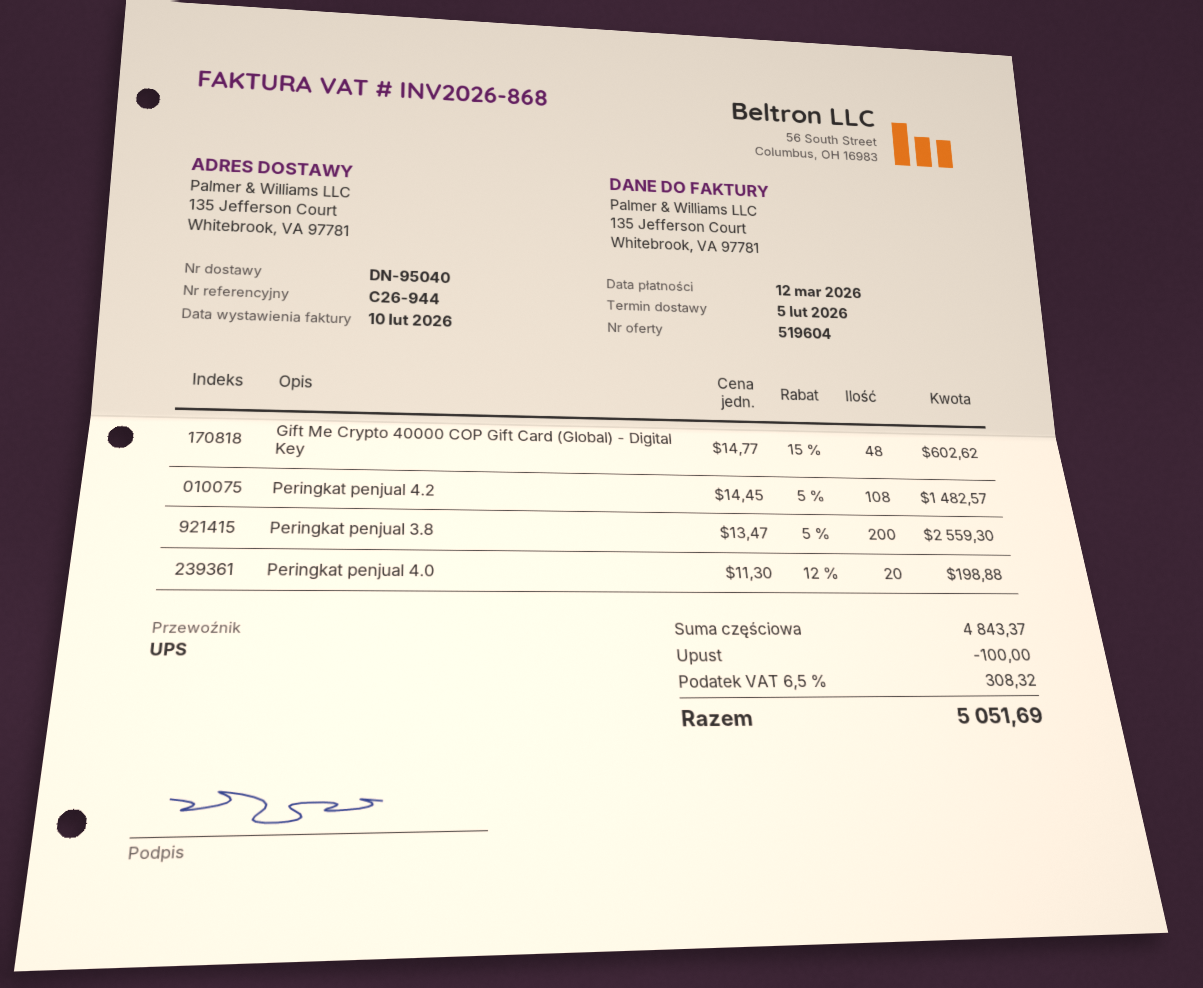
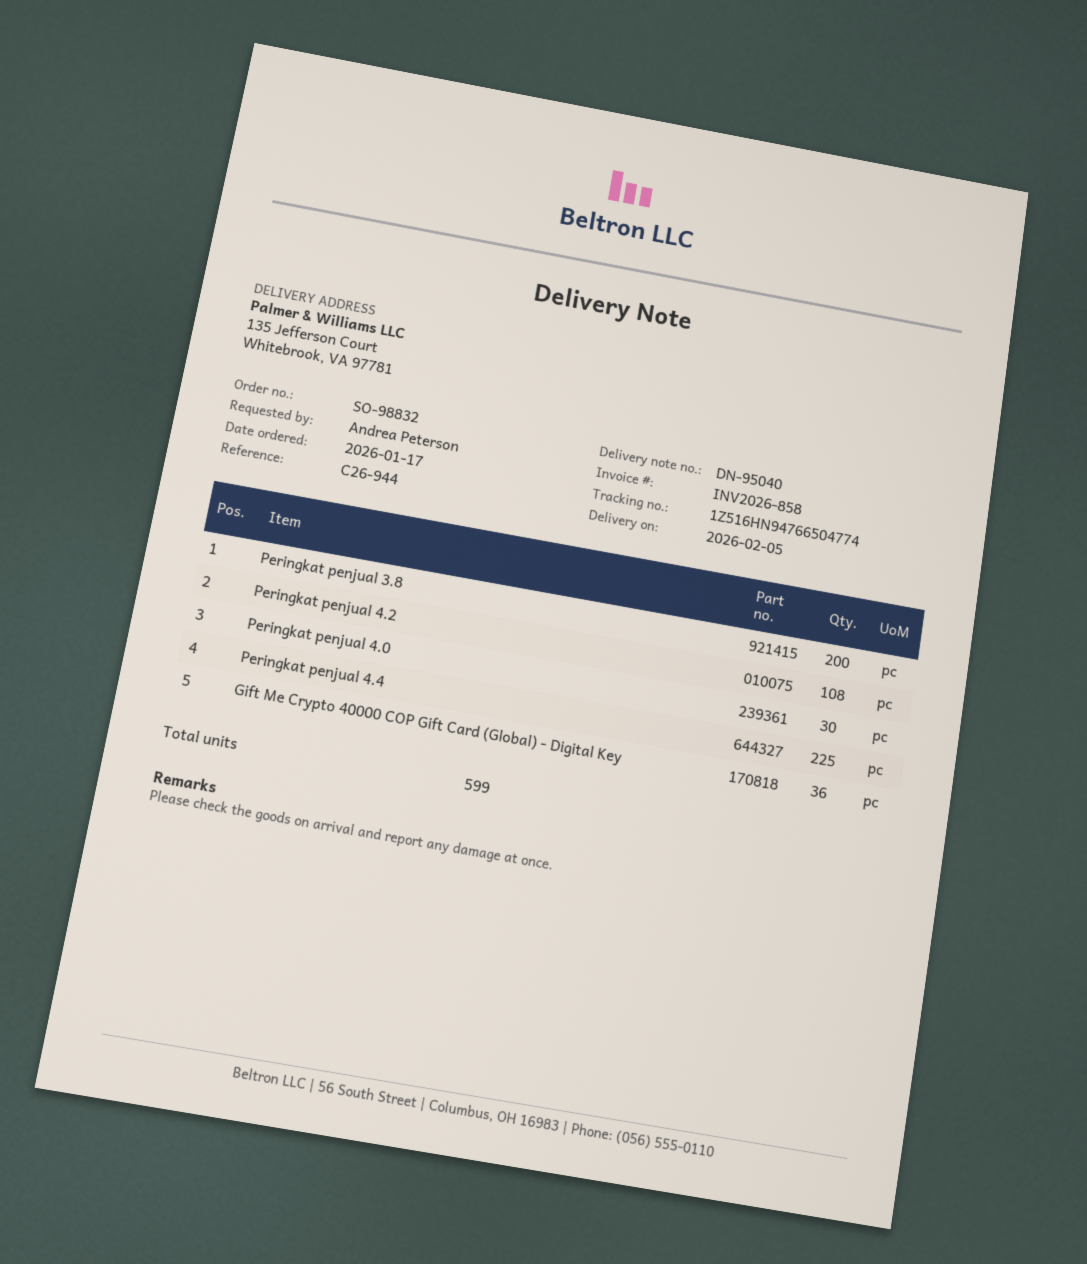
invoice number: INV2026-868 -> INV2026-858
Gift Me Crypto 40000 COP Gift Card (Global) - Digital Key: 48 -> 36
Peringkat penjual 4.0: 20 -> 30
Peringkat penjual 4.4: none -> 225

